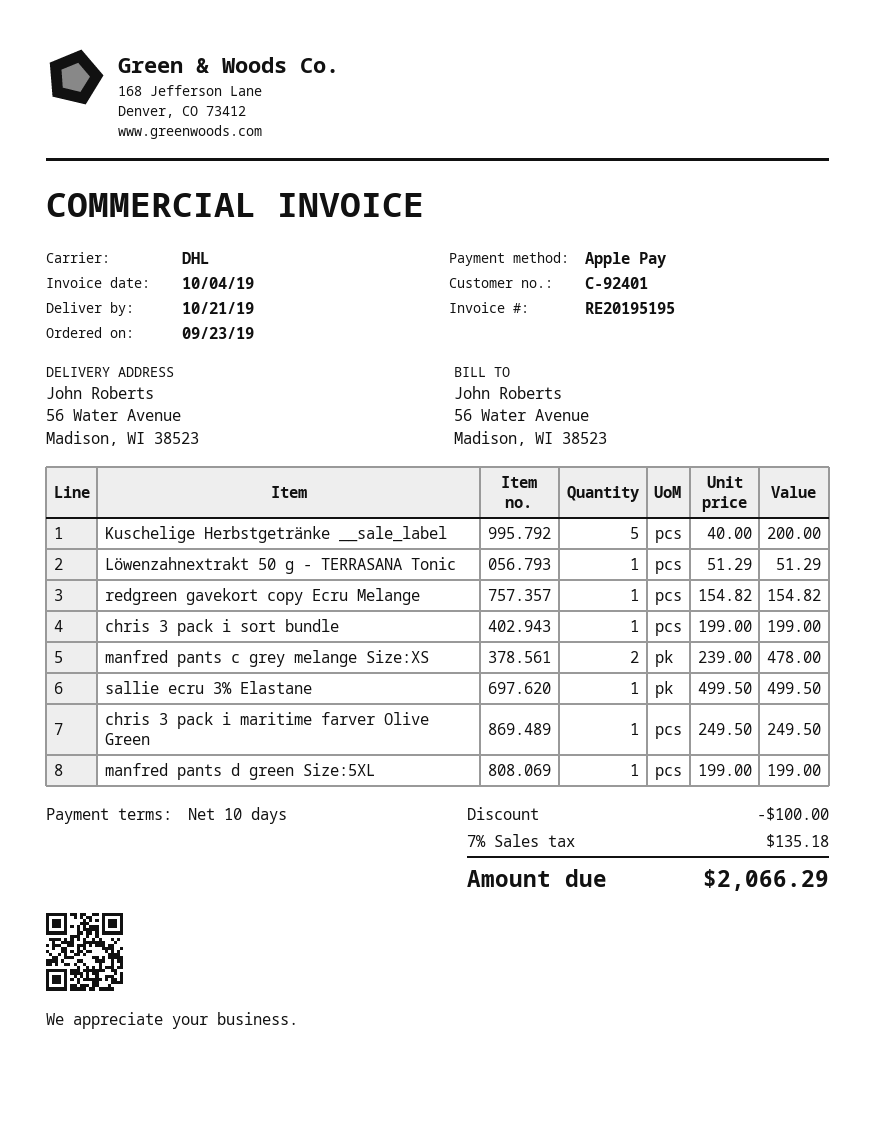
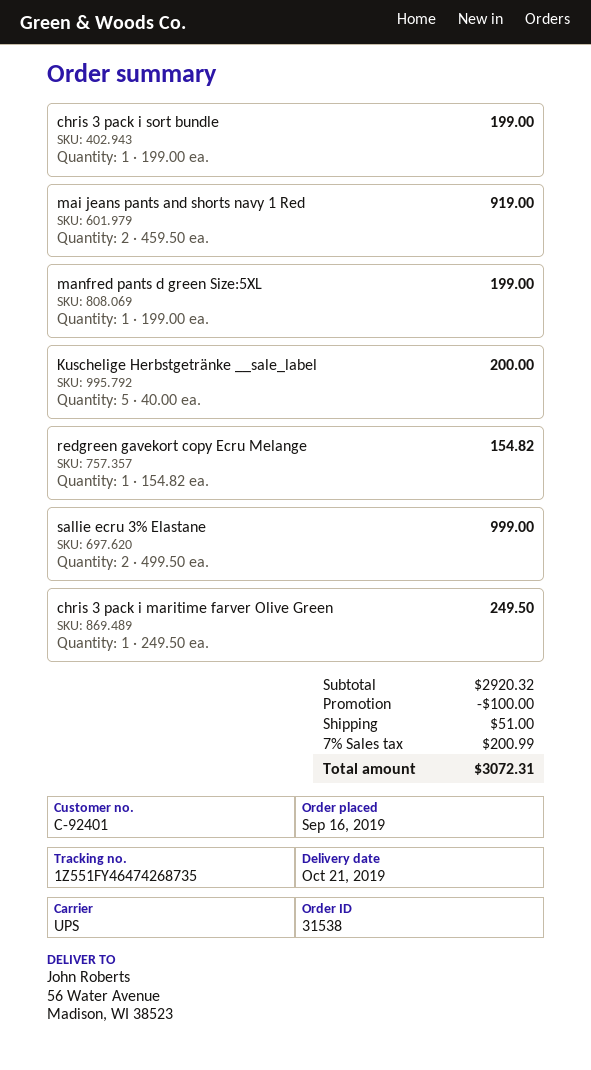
order date: 2019-09-23 -> 2019-09-16
shipping method: DHL -> UPS
Löwenzahnextrakt 50 g - TERRASANA Tonic: 1 x 51.29 = 51.29 -> none
manfred pants c grey melange Size:XS: 2 x 239.00 = 478.00 -> none
sallie ecru 3% Elastane: 1 x 499.50 = 499.50 -> 2 x 499.50 = 999.00
mai jeans pants and shorts navy 1 Red: none -> 2 x 459.50 = 919.00
shipping: none -> 51.00
tax: 7% = 135.18 -> 7% = 200.99
total: 2066.29 -> 3072.31

